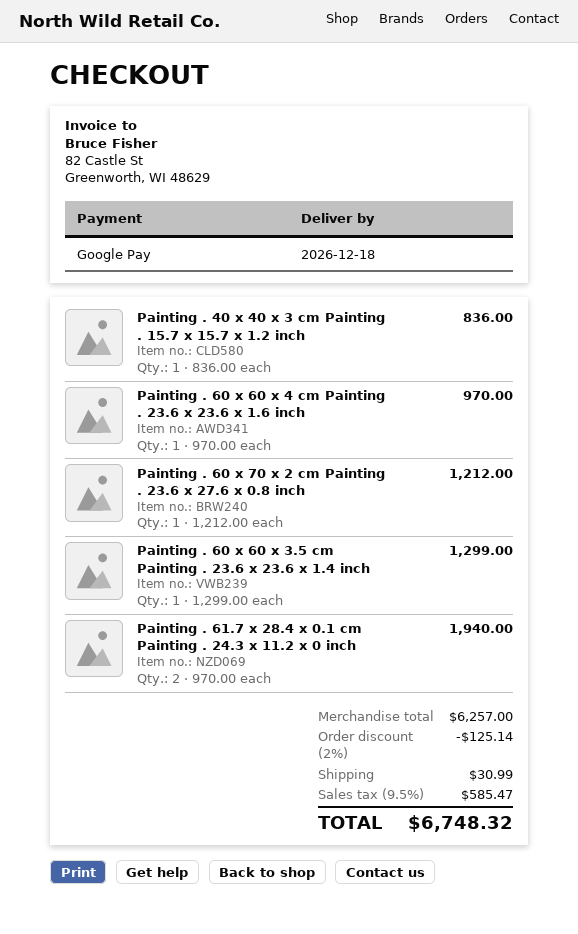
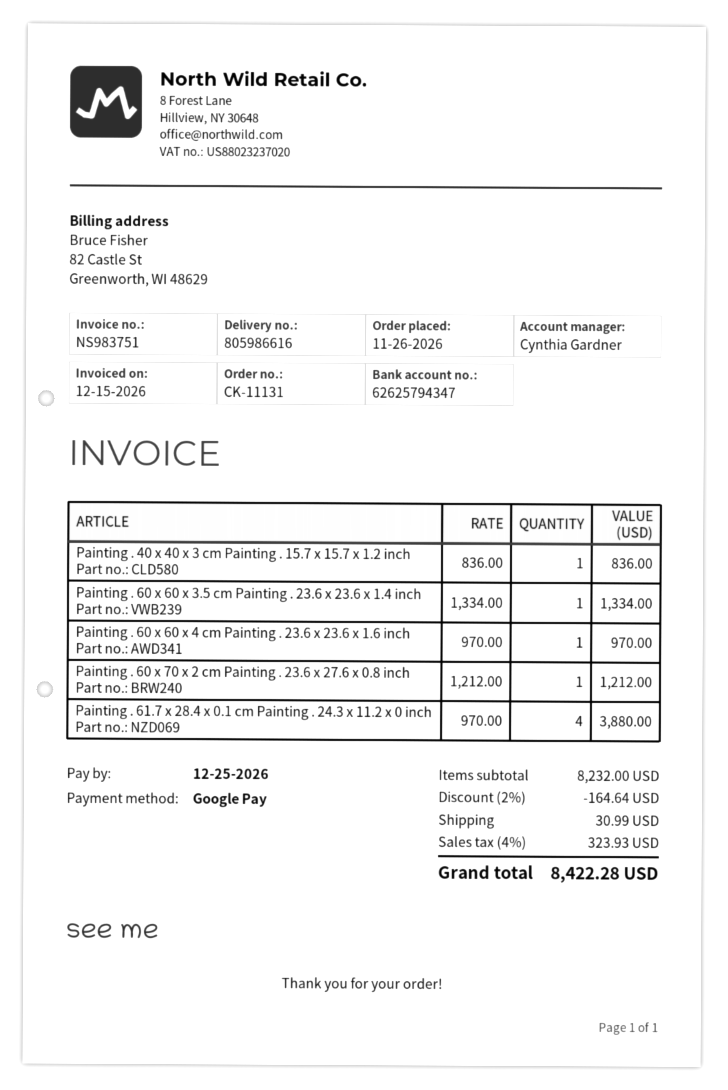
Painting . 60 x 60 x 3.5 cm Painting . 23.6 x 23.6 x 1.4 inch: 1 x 1299.00 = 1299.00 -> 1 x 1334.00 = 1334.00
Painting . 61.7 x 28.4 x 0.1 cm Painting . 24.3 x 11.2 x 0 inch: 2 x 970.00 = 1940.00 -> 4 x 970.00 = 3880.00
subtotal: 6257.00 -> 8232.00
discount: 2% = 125.14 -> 2% = 164.64
tax: 9.5% = 585.47 -> 4% = 323.93
total: 6748.32 -> 8422.28

